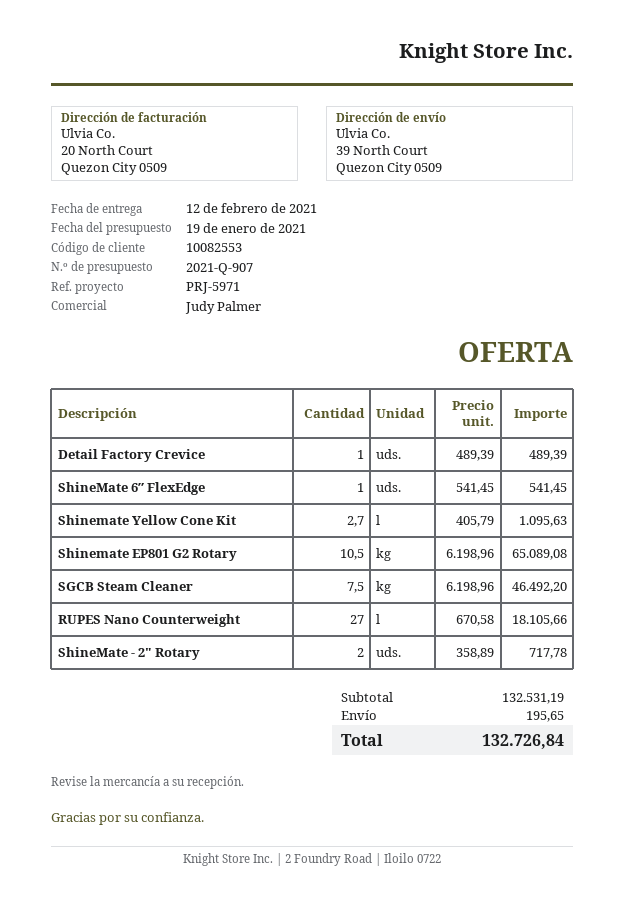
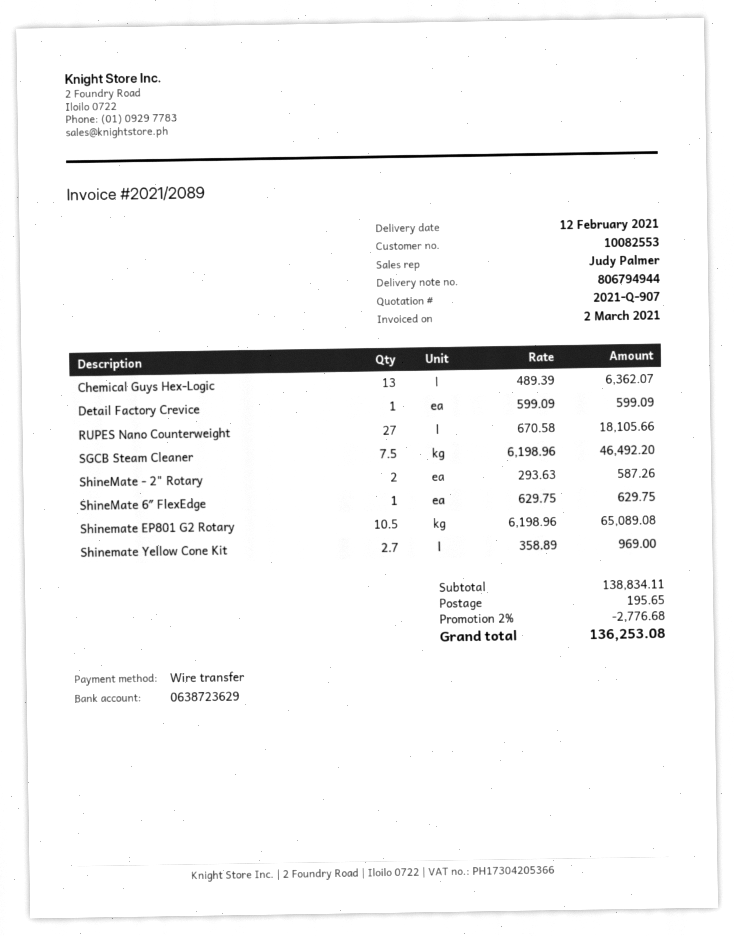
Detail Factory Crevice: 1 x 489.39 = 489.39 -> 1 x 599.09 = 599.09
ShineMate 6″ FlexEdge: 1 x 541.45 = 541.45 -> 1 x 629.75 = 629.75
Shinemate Yellow Cone Kit: 2.7 x 405.79 = 1095.63 -> 2.7 x 358.89 = 969.00
ShineMate - 2" Rotary: 2 x 358.89 = 717.78 -> 2 x 293.63 = 587.26
Chemical Guys Hex-Logic: none -> 13 x 489.39 = 6362.07
subtotal: 132531.19 -> 138834.11
discount: none -> 2% = 2776.68
total: 132726.84 -> 136253.08

